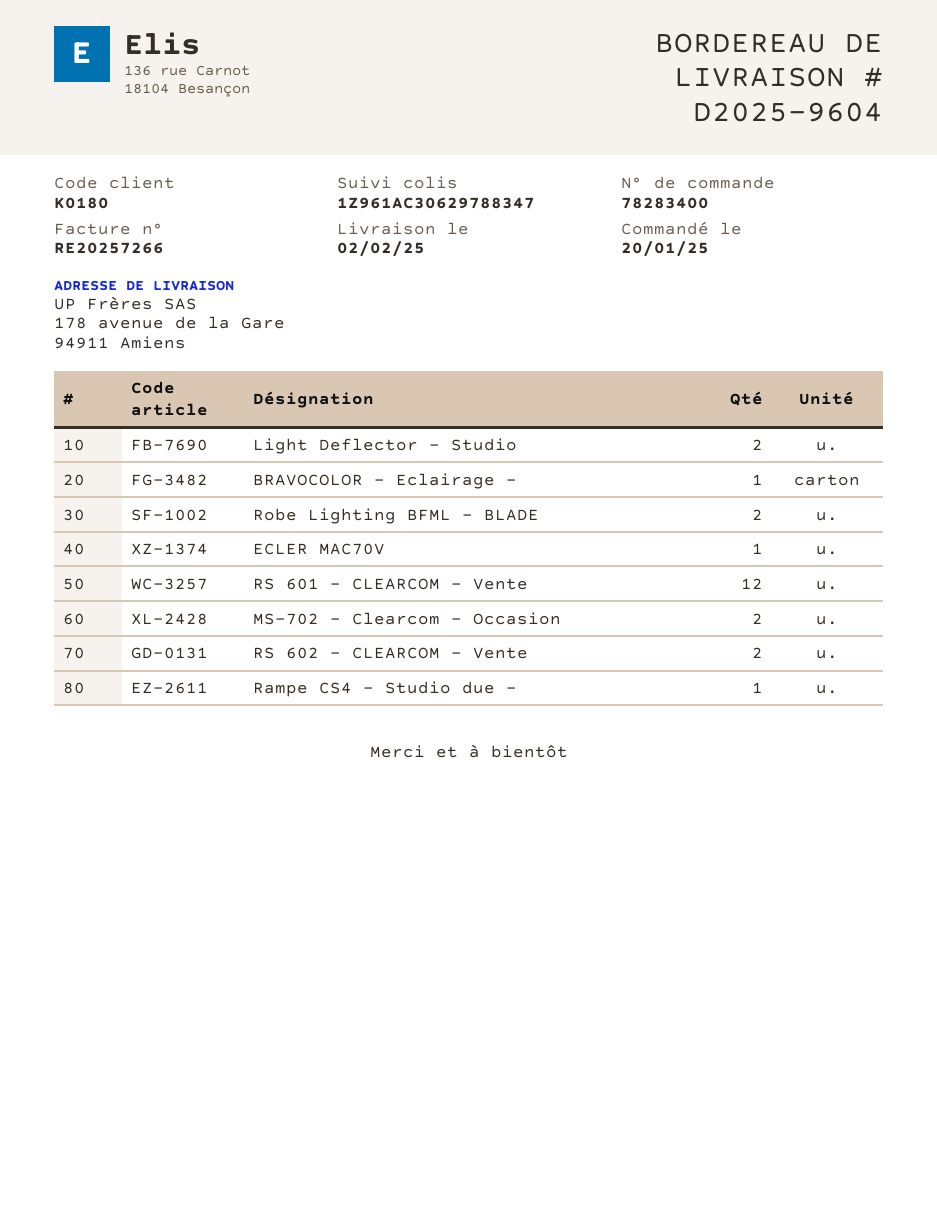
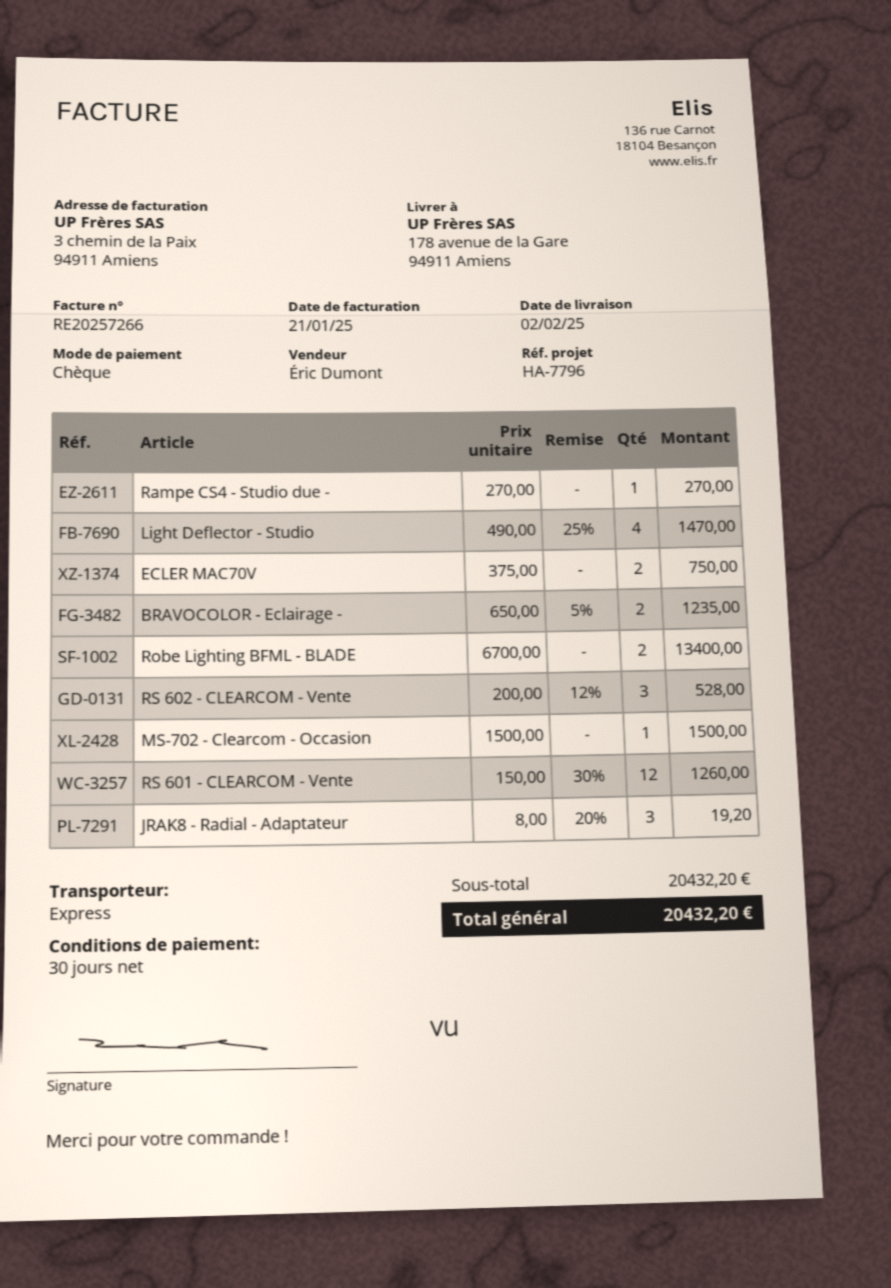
Light Deflector - Studio: 2 -> 4
BRAVOCOLOR - Eclairage -: 1 -> 2
ECLER MAC70V: 1 -> 2
MS-702 - Clearcom - Occasion: 2 -> 1
RS 602 - CLEARCOM - Vente: 2 -> 3
JRAK8 - Radial - Adaptateur: none -> 3

